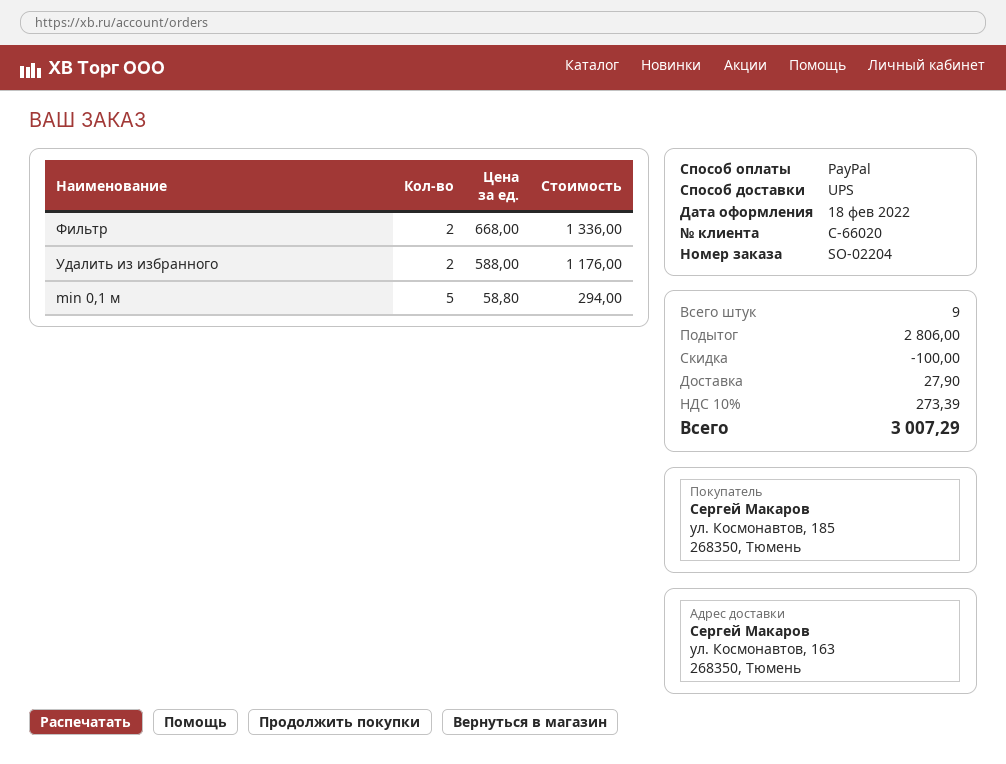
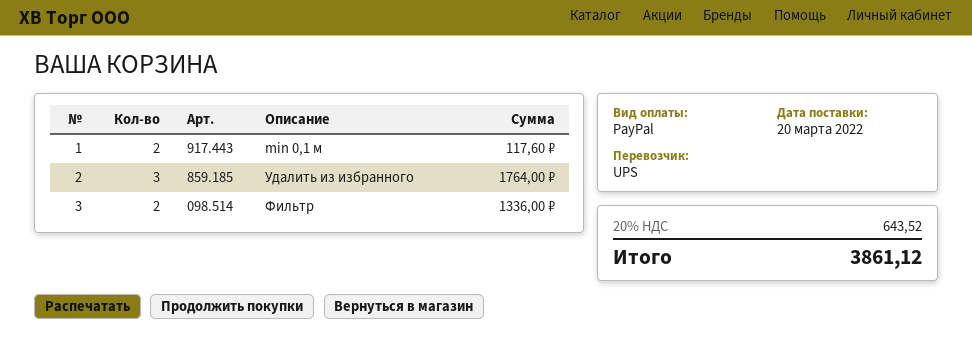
Удалить из избранного: 2 for 1176.00 -> 3 for 1764.00
min 0,1 м: 5 for 294.00 -> 2 for 117.60
discount: 100.00 -> none
shipping: 27.90 -> none
tax: 10% = 273.39 -> 20% = 643.52
total: 3007.29 -> 3861.12

